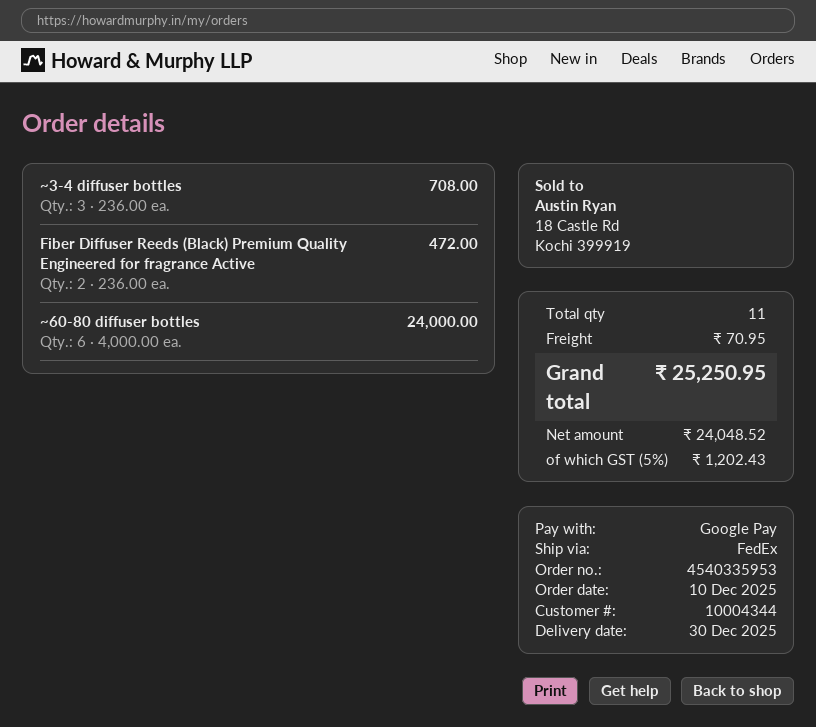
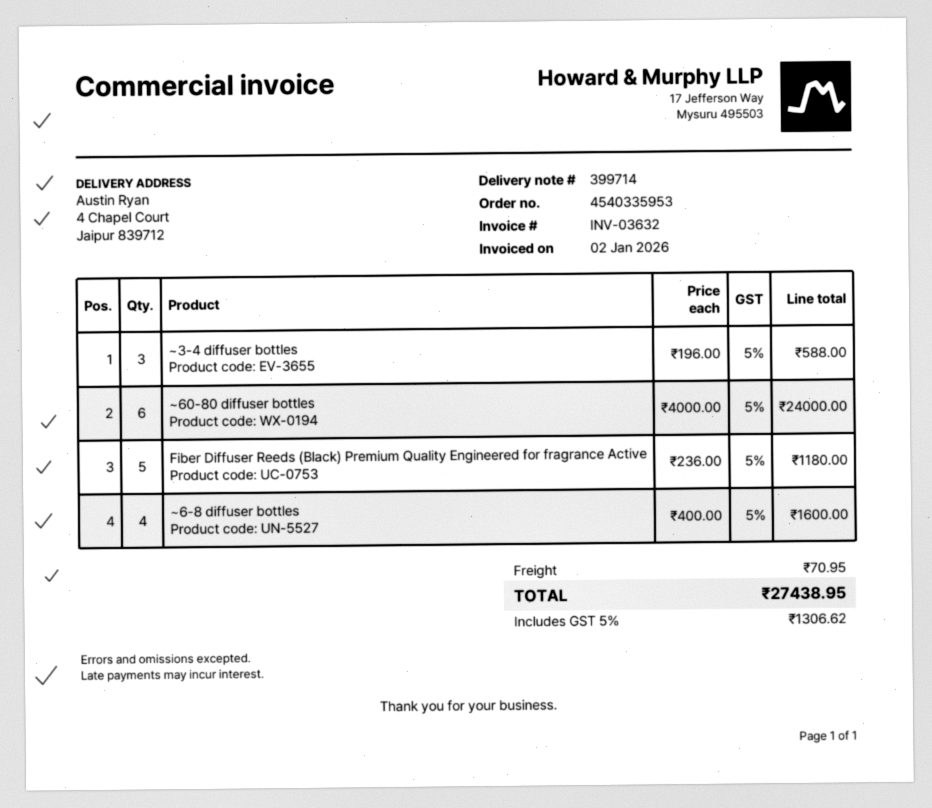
~3-4 diffuser bottles: 3 x 236.00 = 708.00 -> 3 x 196.00 = 588.00
Fiber Diffuser Reeds (Black) Premium Quality Engineered for fragrance Active: 2 x 236.00 = 472.00 -> 5 x 236.00 = 1180.00
~6-8 diffuser bottles: none -> 4 x 400.00 = 1600.00
tax: 5% = 1202.43 -> 5% = 1306.62
total: 25250.95 -> 27438.95

